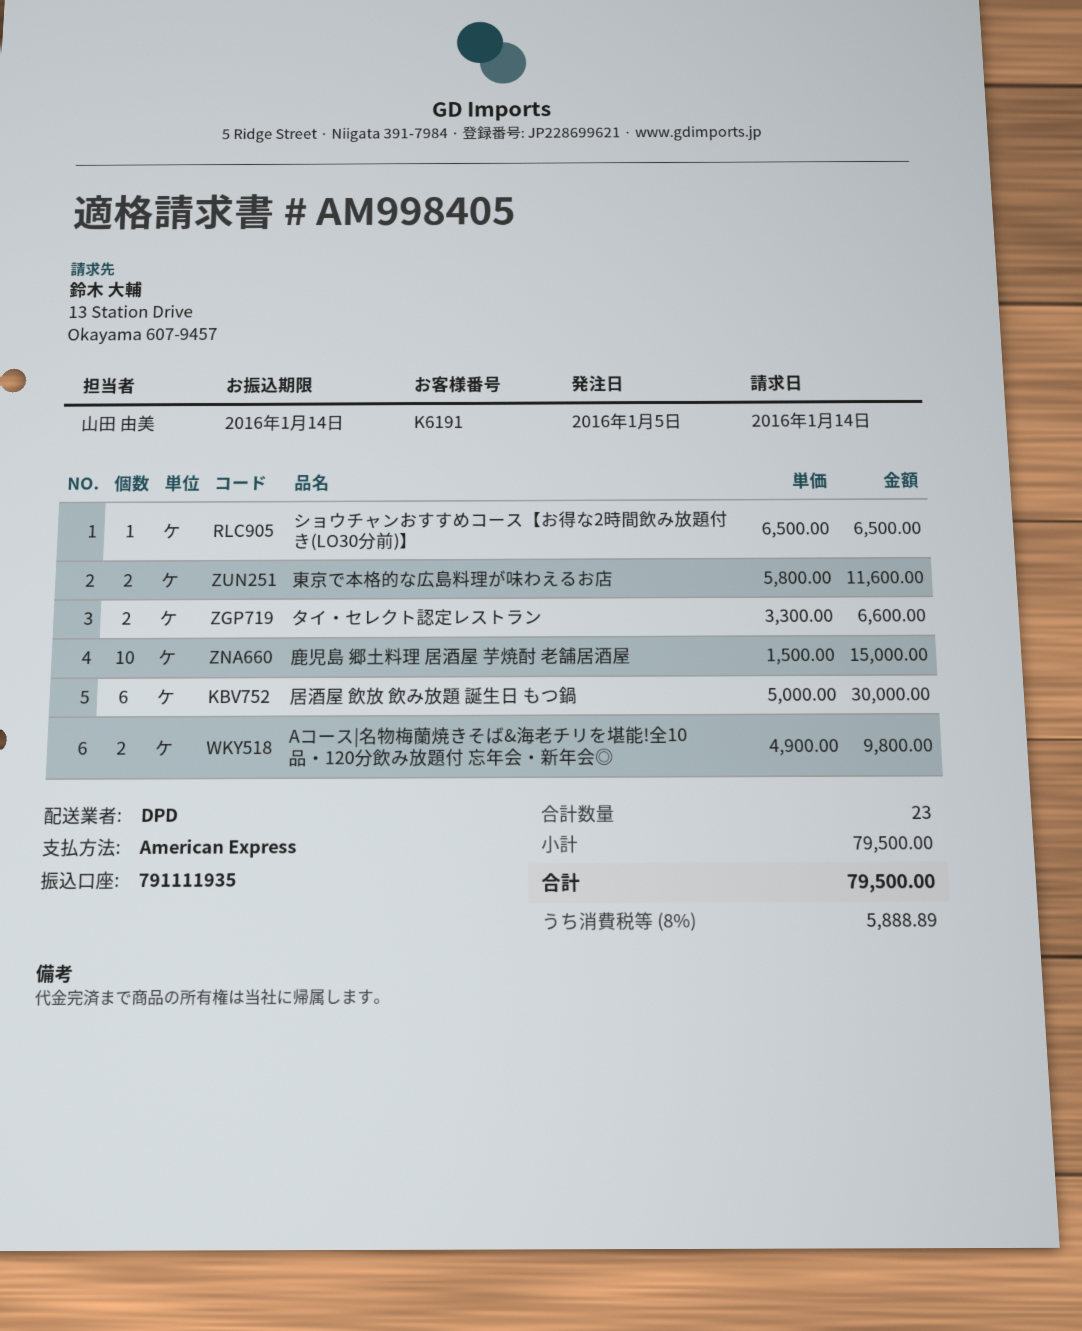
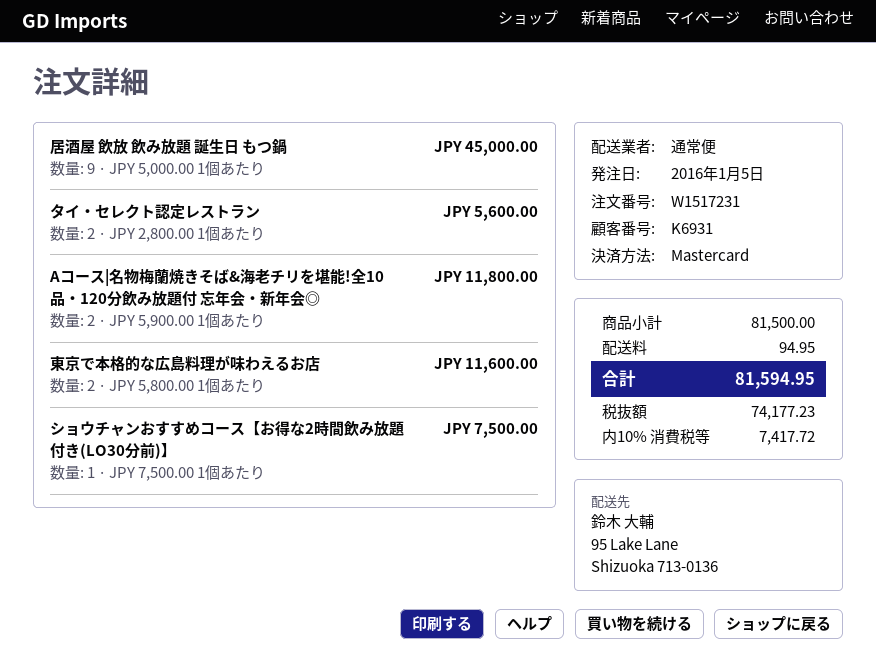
customer number: K6191 -> K6931
payment method: American Express -> Mastercard
shipping method: DPD -> standard
ショウチャンおすすめコース【お得な2時間飲み放題付き(LO30分前)】: 1 x 6500.00 = 6500.00 -> 1 x 7500.00 = 7500.00
タイ・セレクト認定レストラン: 2 x 3300.00 = 6600.00 -> 2 x 2800.00 = 5600.00
鹿児島 郷土料理 居酒屋 芋焼酎 老舗居酒屋: 10 x 1500.00 = 15000.00 -> none
居酒屋 飲放 飲み放題 誕生日 もつ鍋: 6 x 5000.00 = 30000.00 -> 9 x 5000.00 = 45000.00
Aコース|名物梅蘭焼きそば&海老チリを堪能!全10品・120分飲み放題付 忘年会・新年会◎: 2 x 4900.00 = 9800.00 -> 2 x 5900.00 = 11800.00
subtotal: 79500.00 -> 81500.00
shipping: none -> 94.95
tax: 8% = 5888.89 -> 10% = 7417.72
total: 79500.00 -> 81594.95

